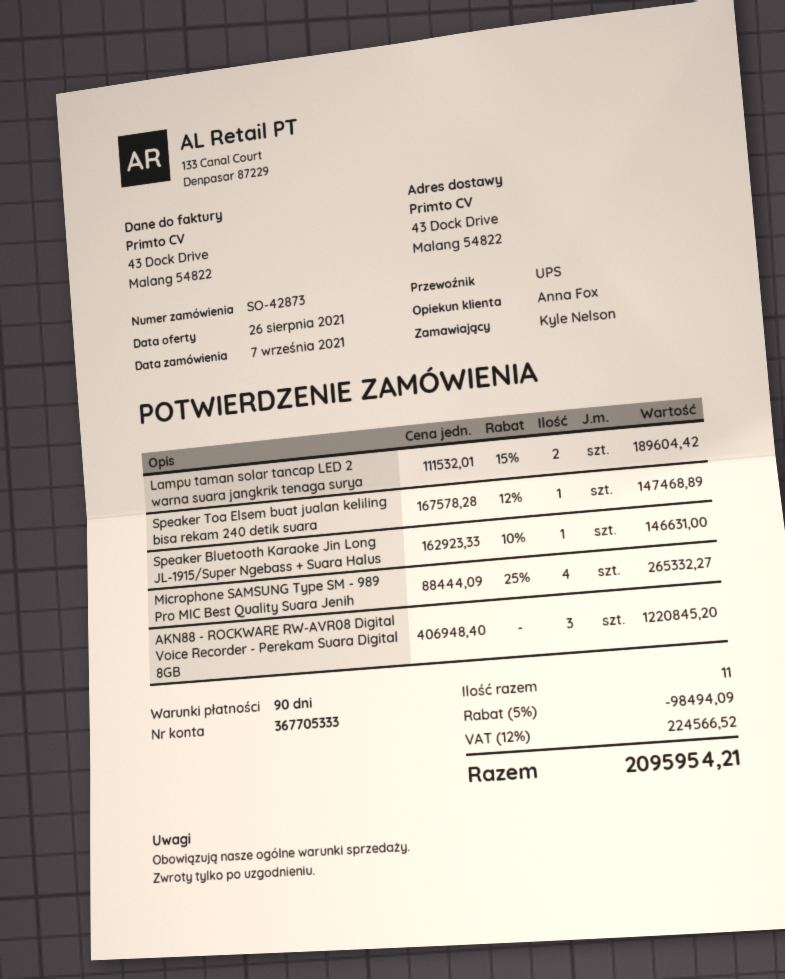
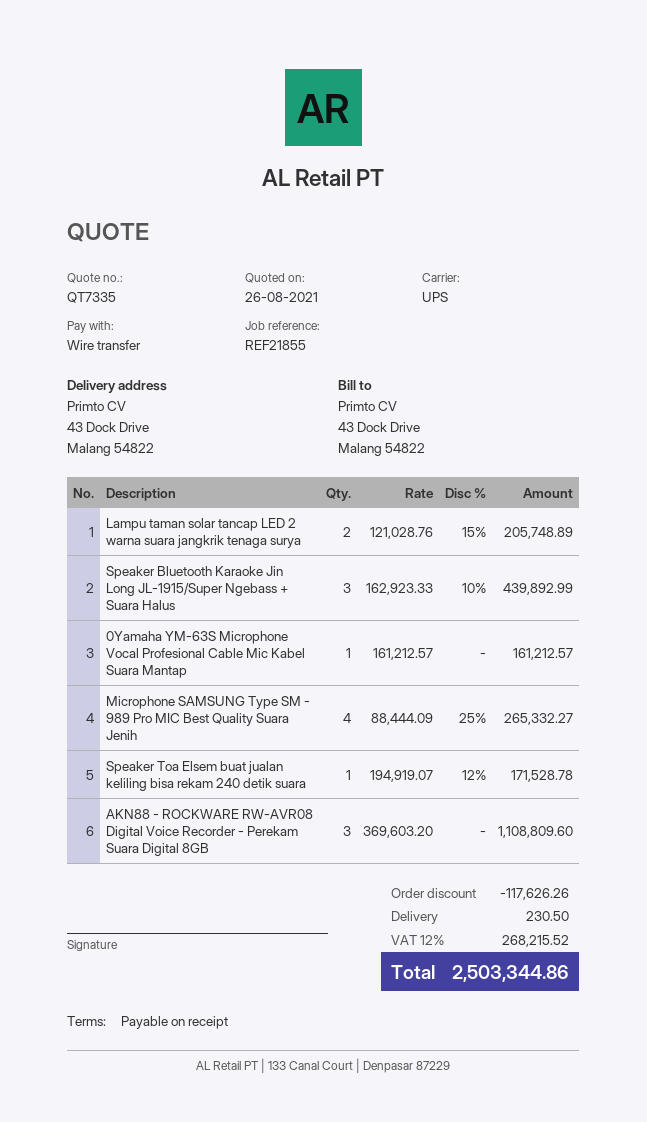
payment terms: 90 days -> on receipt
Lampu taman solar tancap LED 2 warna suara jangkrik tenaga surya: 2 x 111532.01 - 15% = 189604.42 -> 2 x 121028.76 - 15% = 205748.89
Speaker Toa Elsem buat jualan keliling bisa rekam 240 detik suara: 1 x 167578.28 - 12% = 147468.89 -> 1 x 194919.07 - 12% = 171528.78
Speaker Bluetooth Karaoke Jin Long JL-1915/Super Ngebass + Suara Halus: 1 x 162923.33 - 10% = 146631.00 -> 3 x 162923.33 - 10% = 439892.99
AKN88 - ROCKWARE RW-AVR08 Digital Voice Recorder - Perekam Suara Digital 8GB: 3 x 406948.40 = 1220845.20 -> 3 x 369603.20 = 1108809.60
0Yamaha YM-63S Microphone Vocal Profesional Cable Mic Kabel Suara Mantap: none -> 1 x 161212.57 = 161212.57
discount: 98494.09 -> 117626.26
shipping: none -> 230.50
tax: 12% = 224566.52 -> 12% = 268215.52
total: 2095954.21 -> 2503344.86

